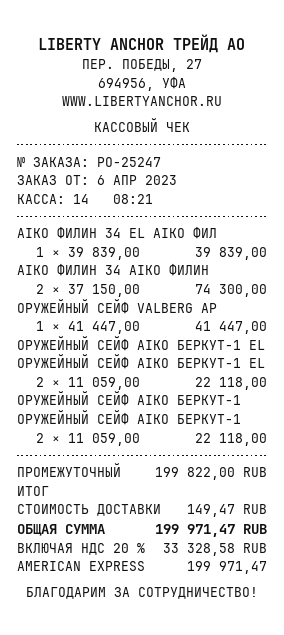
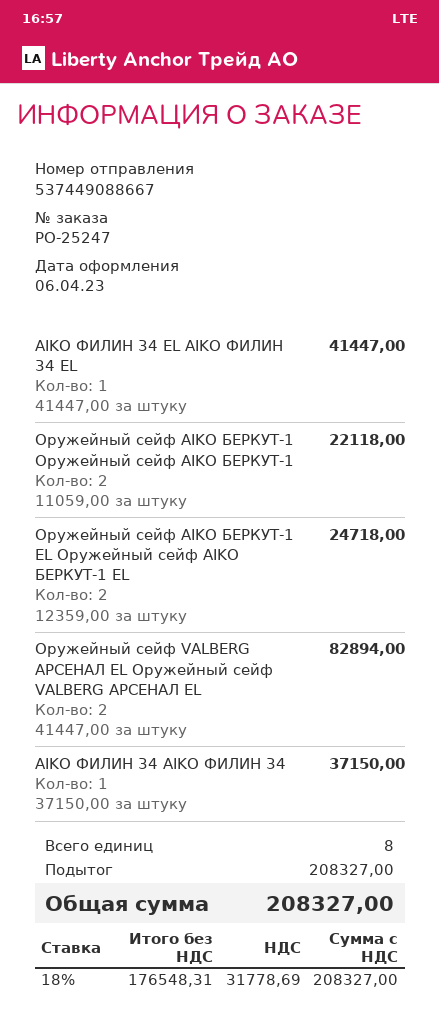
AIKO ФИЛИН 34 EL AIKO ФИЛ: 1 x 39839.00 = 39839.00 -> 1 x 41447.00 = 41447.00
AIKO ФИЛИН 34 AIKO ФИЛИН: 2 x 37150.00 = 74300.00 -> 1 x 37150.00 = 37150.00
ОРУЖЕЙНЫЙ СЕЙФ VALBERG АР: 1 x 41447.00 = 41447.00 -> 2 x 41447.00 = 82894.00
ОРУЖЕЙНЫЙ СЕЙФ AIKO БЕРКУТ-1 EL ОРУЖЕЙНЫЙ СЕЙФ AIKO БЕРКУТ-1 EL: 2 x 11059.00 = 22118.00 -> 2 x 12359.00 = 24718.00
subtotal: 199822.00 -> 208327.00
shipping: 149.47 -> none
tax: 20% = 33328.58 -> 18% = 31778.69
total: 199971.47 -> 208327.00

